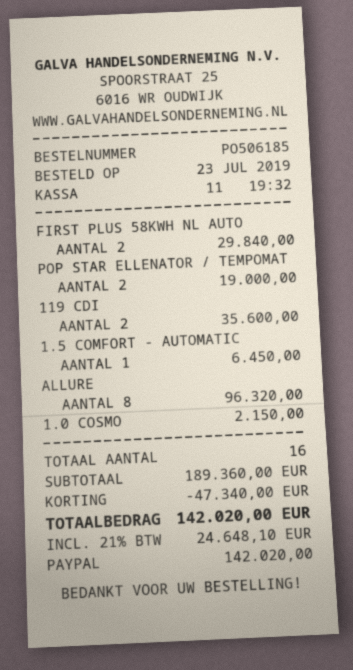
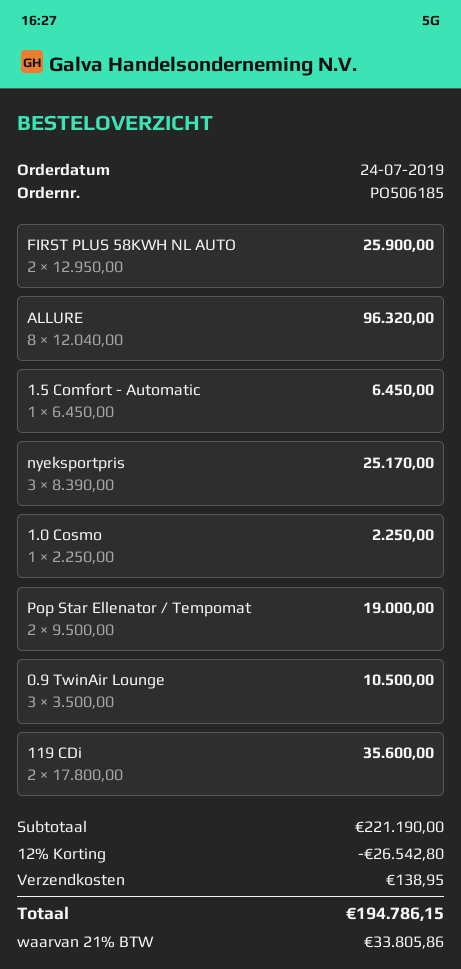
order date: 2019-07-23 -> 2019-07-24
FIRST PLUS 58KWH NL AUTO: 2 for 29840.00 -> 2 for 25900.00
1.0 COSMO: 1 for 2150.00 -> 1 for 2250.00
nyeksportpris: none -> 3 for 25170.00
0.9 TwinAir Lounge: none -> 3 for 10500.00
subtotal: 189360.00 -> 221190.00
discount: 47340.00 -> 26542.80
shipping: none -> 138.95
tax: 21% = 24648.10 -> 21% = 33805.86
total: 142020.00 -> 194786.15

